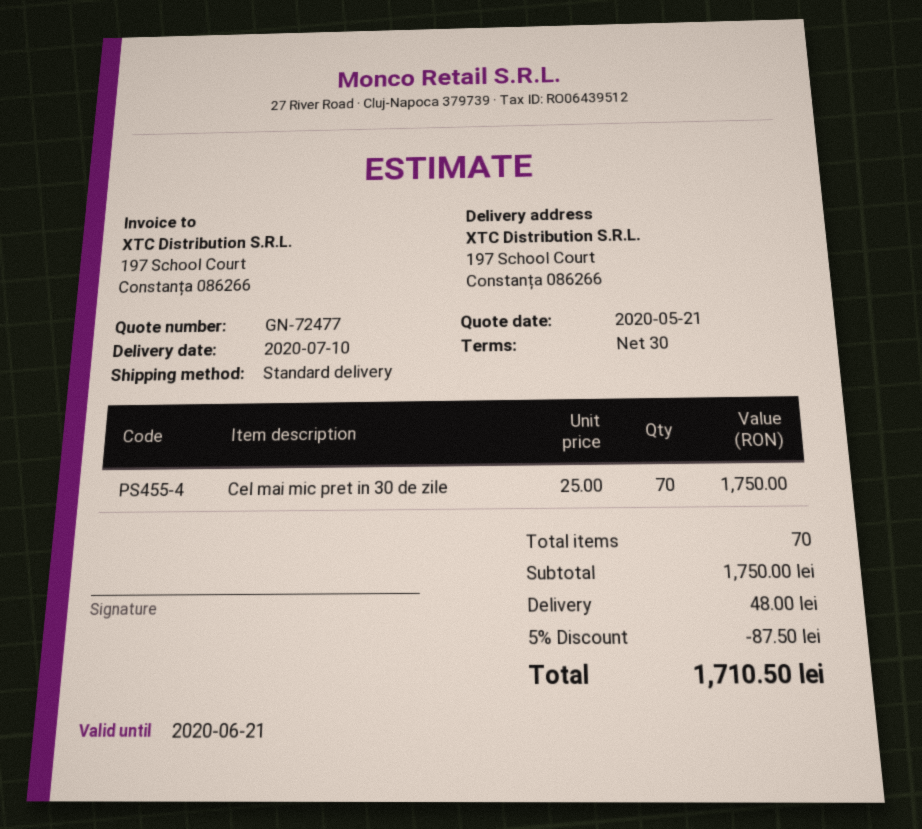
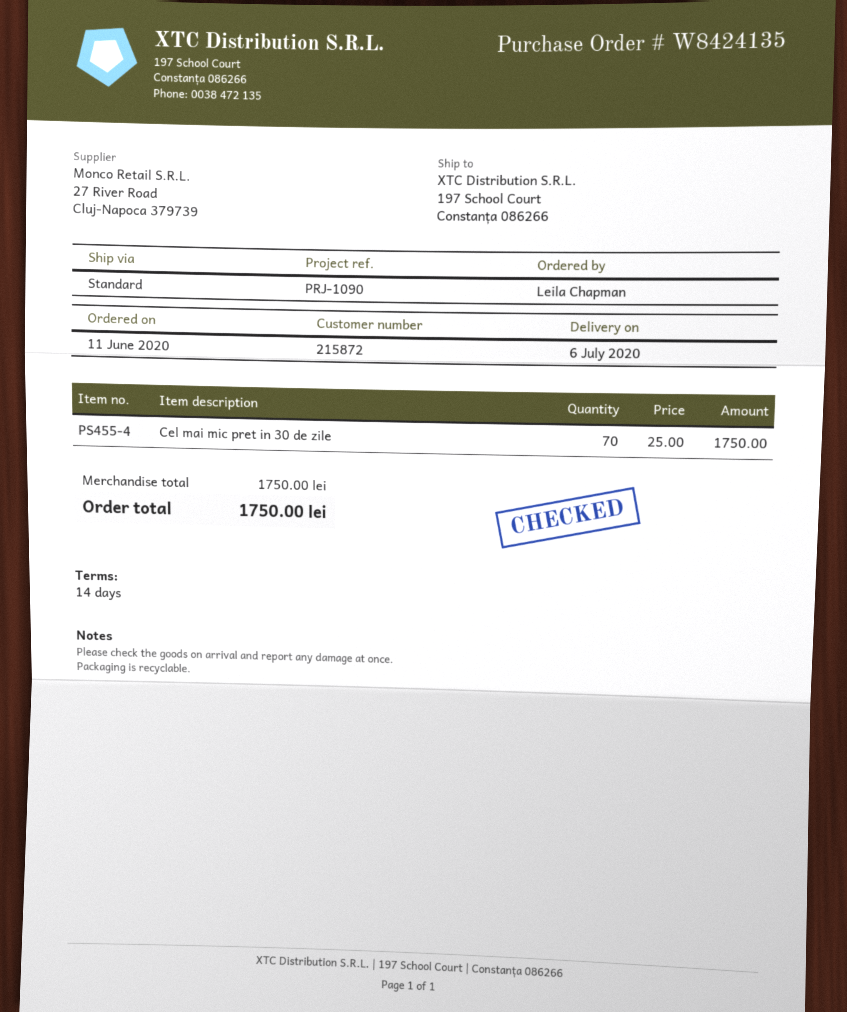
delivery date: 2020-07-10 -> 2020-07-06
payment terms: 30 days -> 14 days
discount: 5% = 87.50 -> none
shipping: 48.00 -> none
total: 1710.50 -> 1750.00

